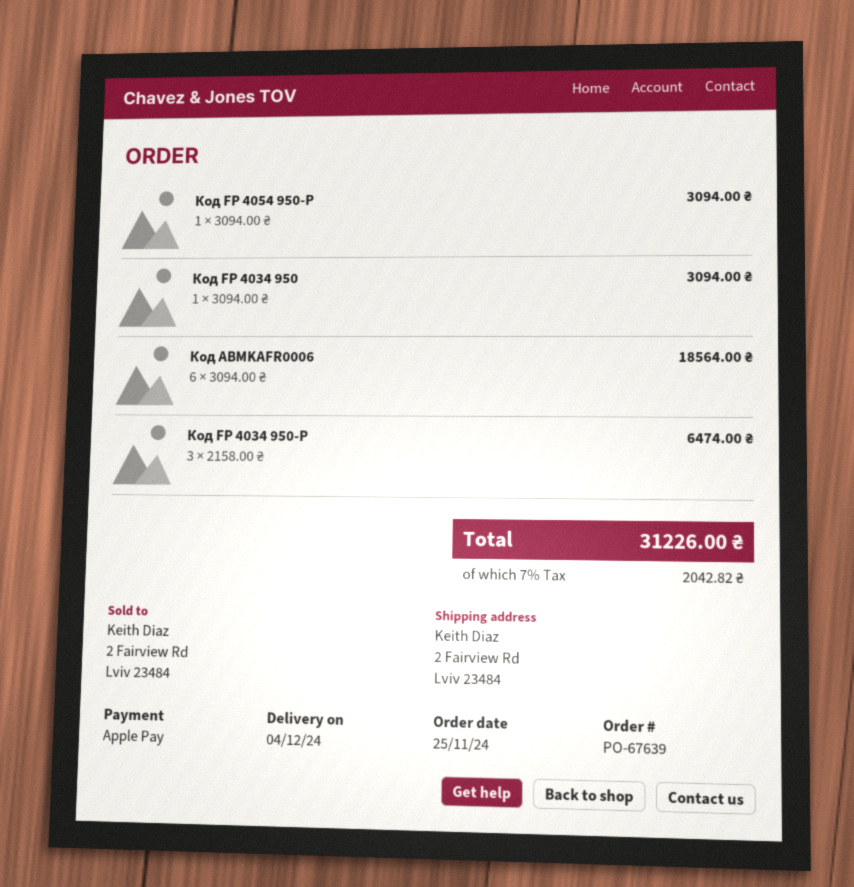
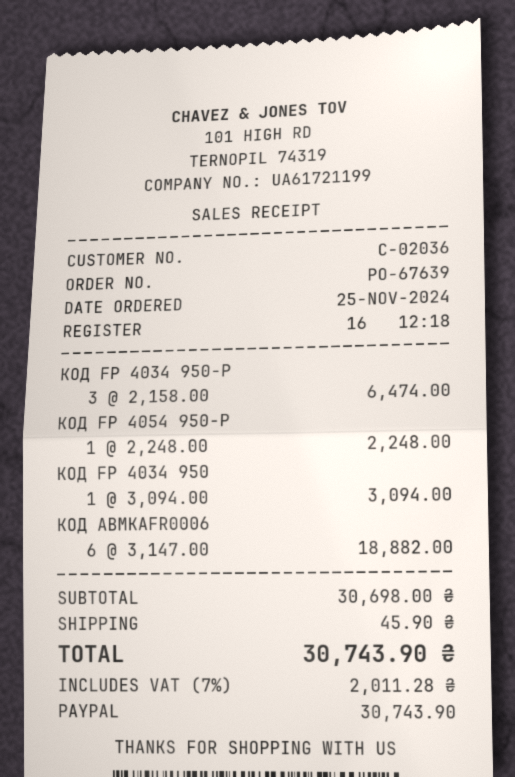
payment method: Apple Pay -> PayPal
Код FP 4054 950-P: 1 x 3094.00 = 3094.00 -> 1 x 2248.00 = 2248.00
Код ABMKAFR0006: 6 x 3094.00 = 18564.00 -> 6 x 3147.00 = 18882.00
shipping: none -> 45.90
tax: 7% = 2042.82 -> 7% = 2011.28
total: 31226.00 -> 30743.90

